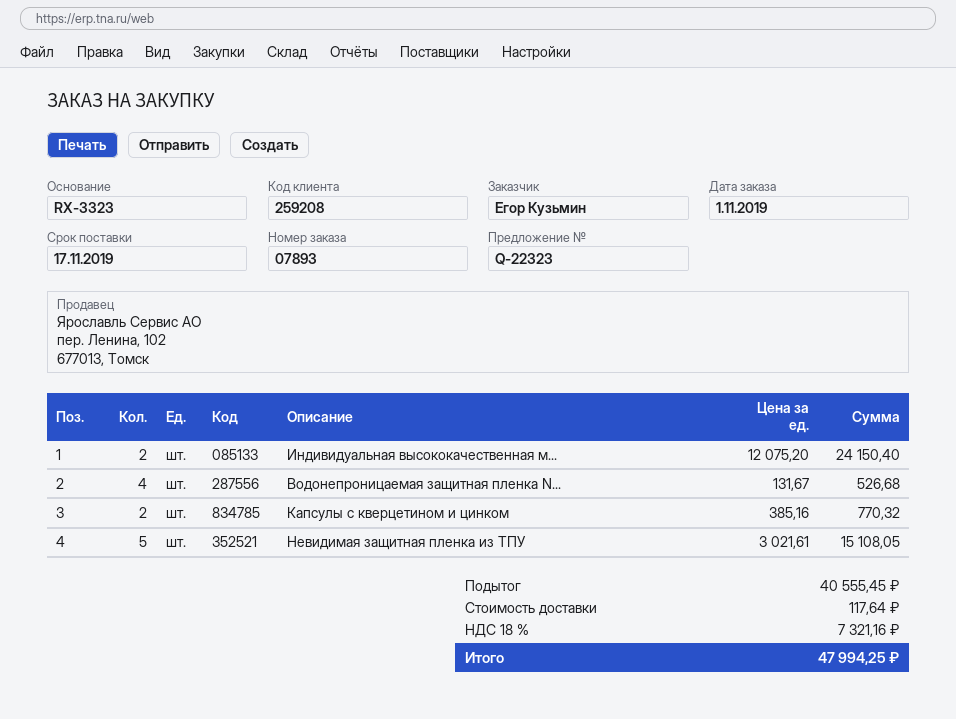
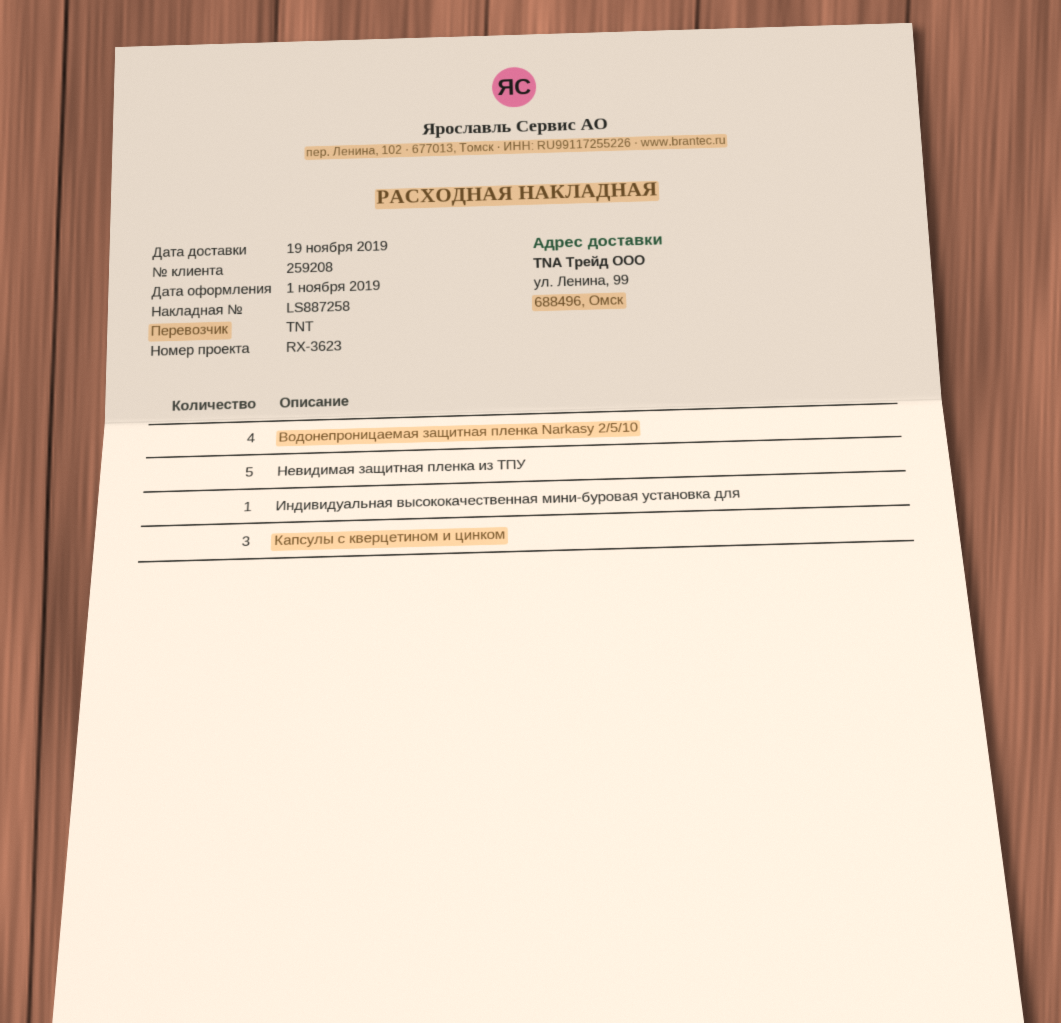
delivery date: 2019-11-17 -> 2019-11-19
reference: RX-3323 -> RX-3623
Индивидуальная высококачественная м...: 2 -> 1
Капсулы с кверцетином и цинком: 2 -> 3

